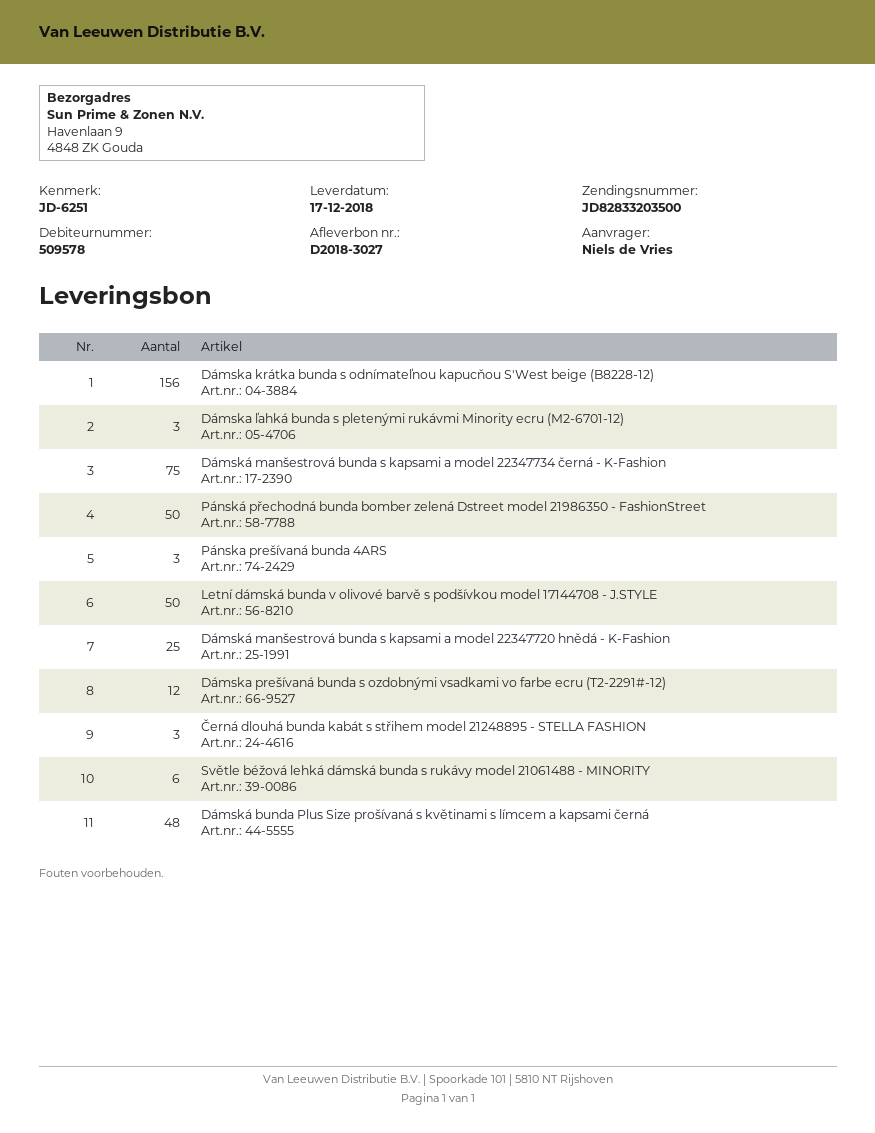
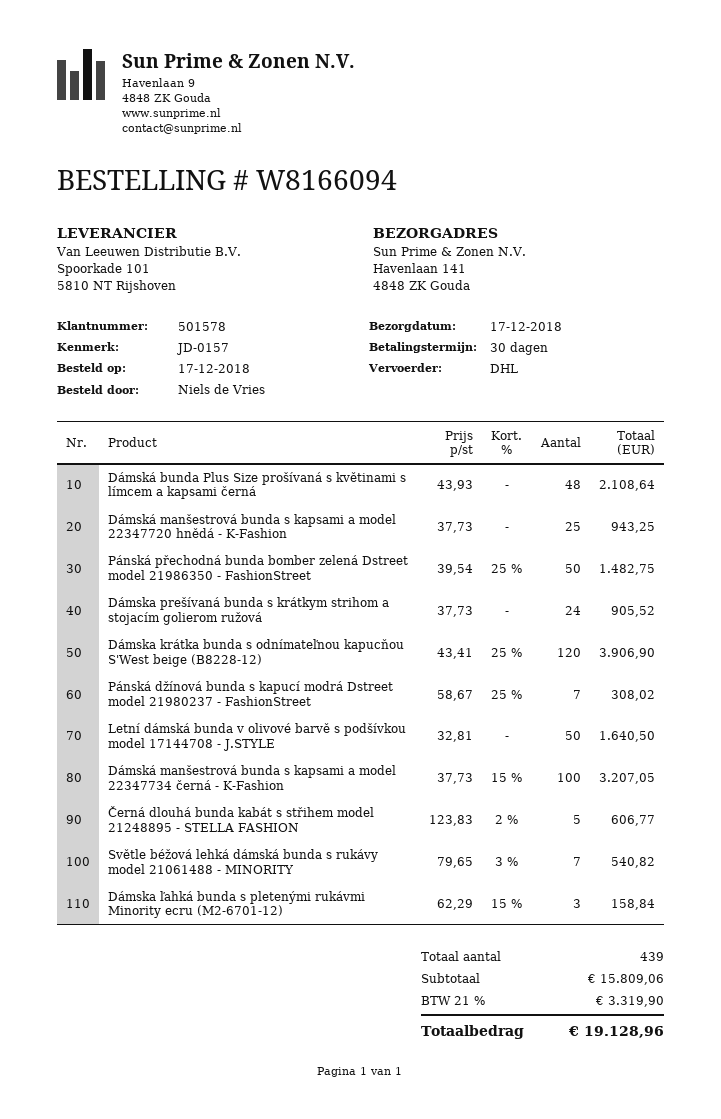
customer number: 509578 -> 501578
reference: JD-6251 -> JD-0157
ship to: Havenlaan 9, 4848 ZK Gouda -> Havenlaan 141, 4848 ZK Gouda
Dámska krátka bunda s odnímateľnou kapucňou S'West beige (B8228-12): 156 -> 120
Dámská manšestrová bunda s kapsami a model 22347734 černá - K-Fashion: 75 -> 100
Pánska prešívaná bunda 4ARS: 3 -> none
Dámska prešívaná bunda s ozdobnými vsadkami vo farbe ecru (T2-2291#-12): 12 -> none
Černá dlouhá bunda kabát s střihem model 21248895 - STELLA FASHION: 3 -> 5
Světle béžová lehká dámská bunda s rukávy model 21061488 - MINORITY: 6 -> 7
Dámska prešívaná bunda s krátkym strihom a stojacím golierom ružová: none -> 24
Pánská džínová bunda s kapucí modrá Dstreet model 21980237 - FashionStreet: none -> 7

